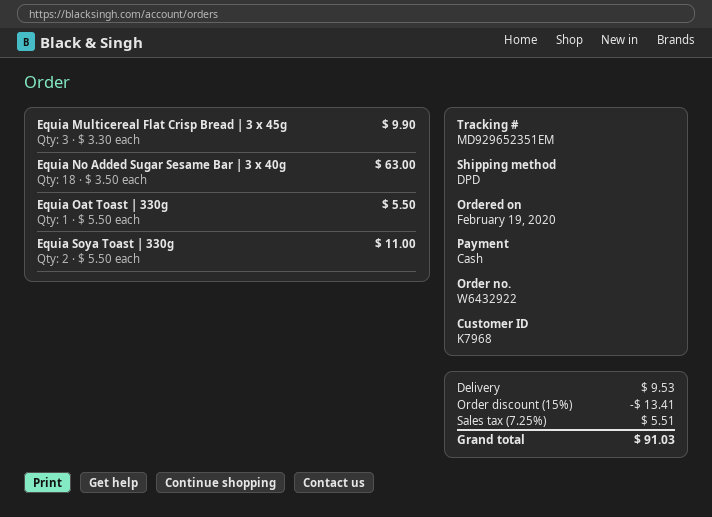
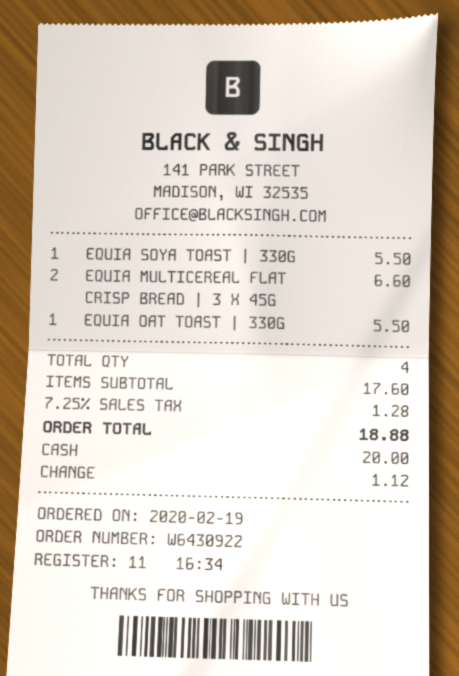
order number: W6432922 -> W6430922
Equia Multicereal Flat Crisp Bread | 3 x 45g: 3 for 9.90 -> 2 for 6.60
Equia No Added Sugar Sesame Bar | 3 x 40g: 18 for 63.00 -> none
Equia Soya Toast | 330g: 2 for 11.00 -> 1 for 5.50
discount: 15% = 13.41 -> none
shipping: 9.53 -> none
tax: 7.25% = 5.51 -> 7.25% = 1.28
total: 91.03 -> 18.88

